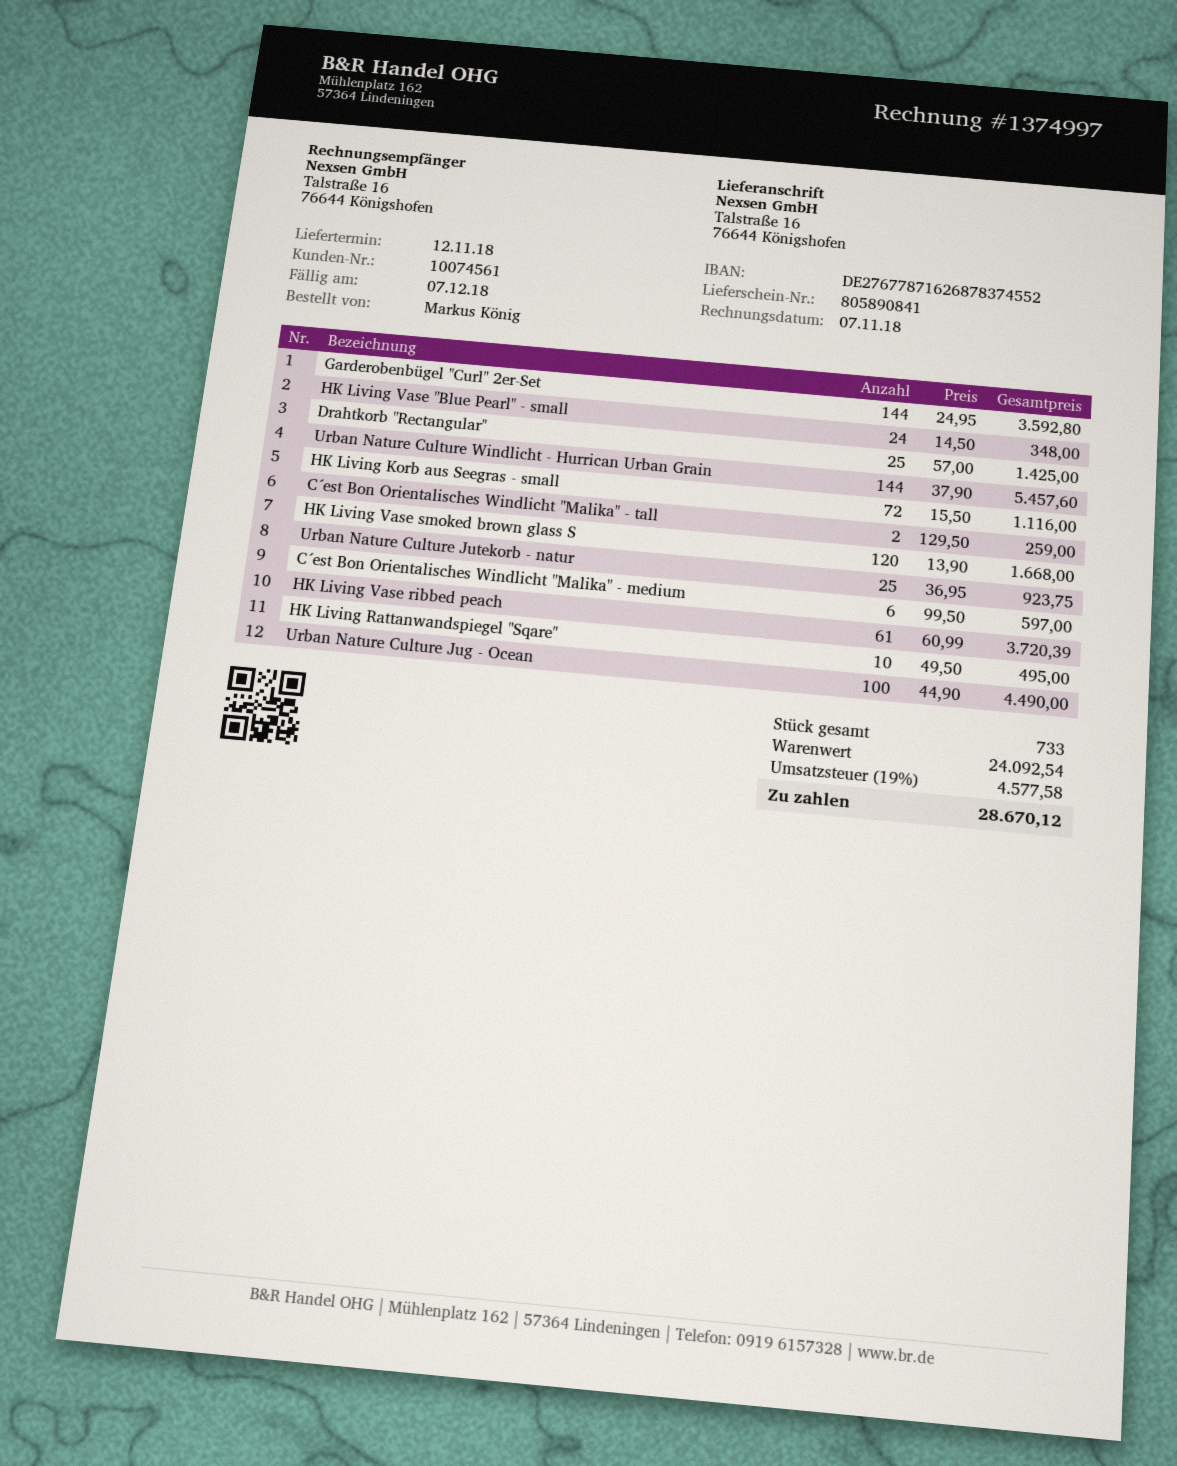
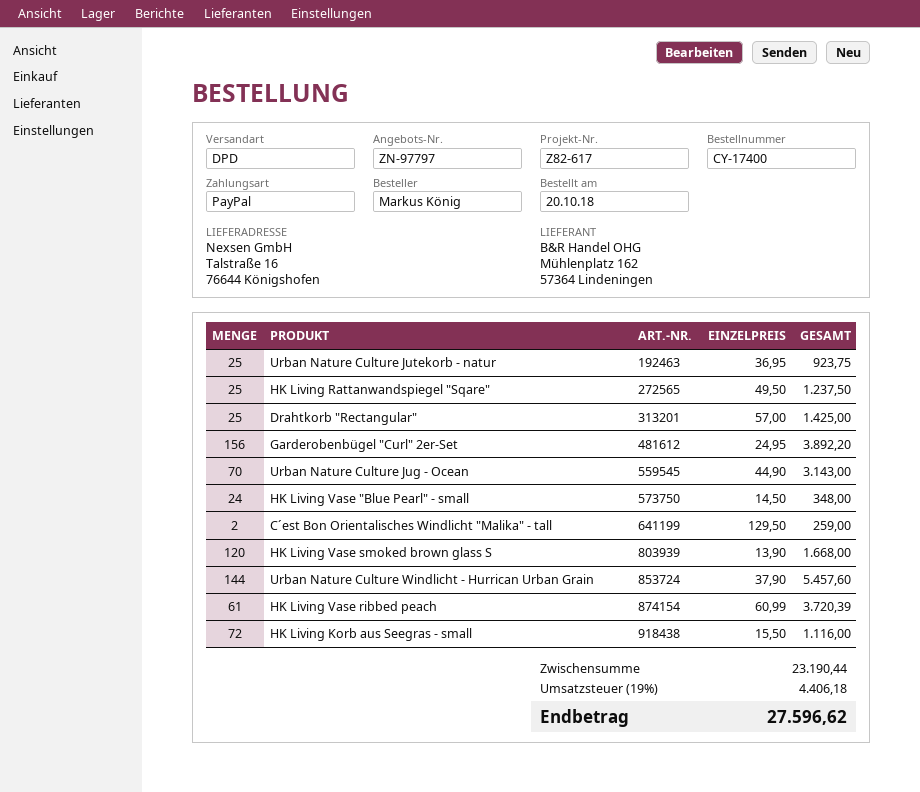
Garderobenbügel "Curl" 2er-Set: 144 x 24.95 = 3592.80 -> 156 x 24.95 = 3892.20
C´est Bon Orientalisches Windlicht "Malika" - medium: 6 x 99.50 = 597.00 -> none
HK Living Rattanwandspiegel "Sqare": 10 x 49.50 = 495.00 -> 25 x 49.50 = 1237.50
Urban Nature Culture Jug - Ocean: 100 x 44.90 = 4490.00 -> 70 x 44.90 = 3143.00
subtotal: 24092.54 -> 23190.44
tax: 19% = 4577.58 -> 19% = 4406.18
total: 28670.12 -> 27596.62

